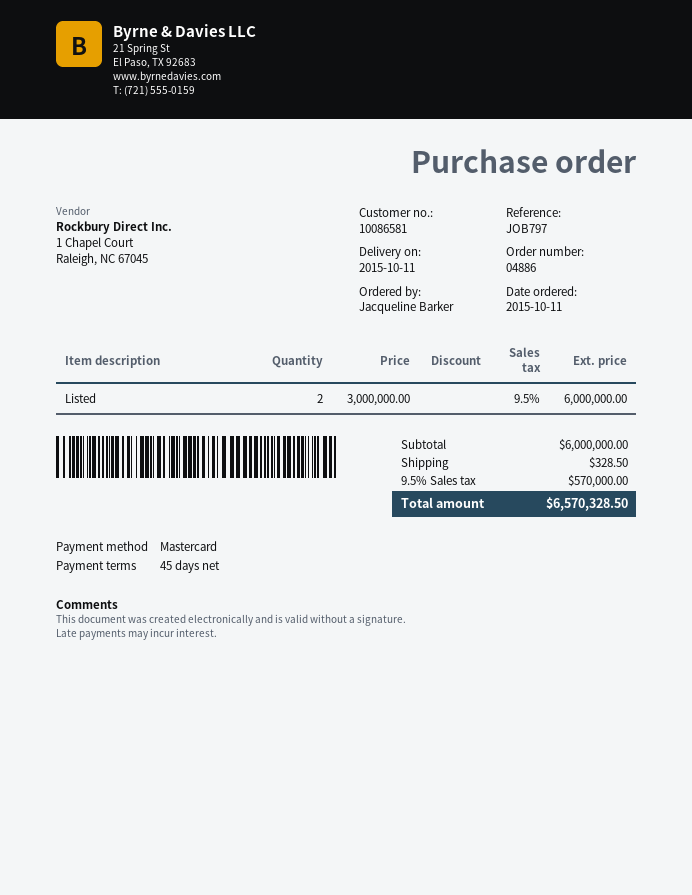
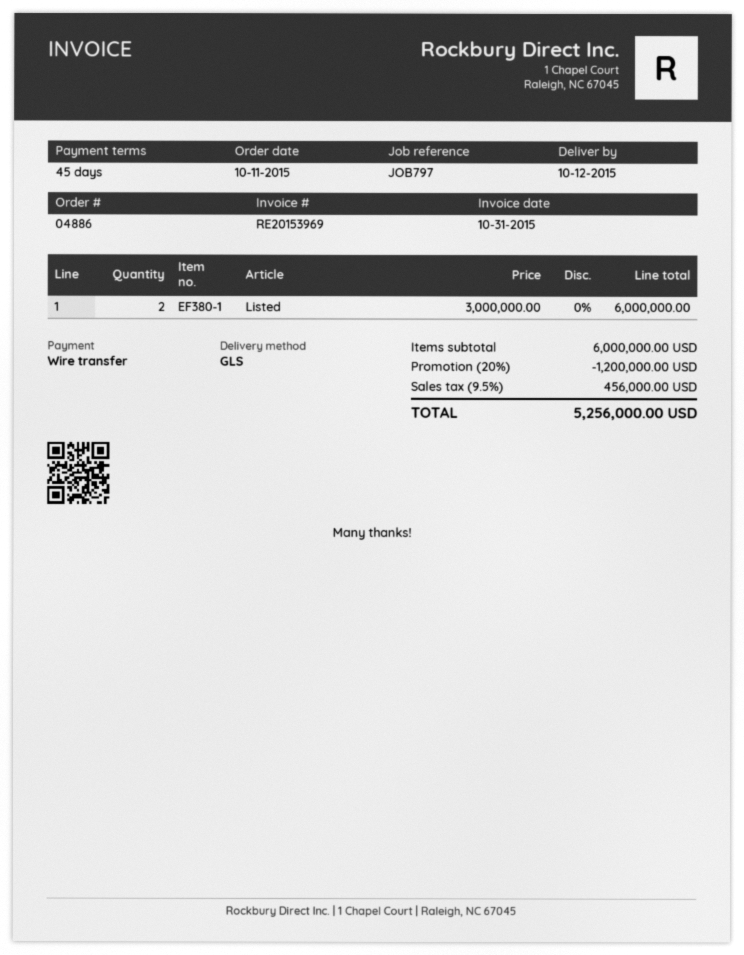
delivery date: 2015-10-11 -> 2015-10-12
payment method: Mastercard -> bank transfer
discount: none -> 20% = 1200000.00
shipping: 328.50 -> none
tax: 9.5% = 570000.00 -> 9.5% = 456000.00
total: 6570328.50 -> 5256000.00

